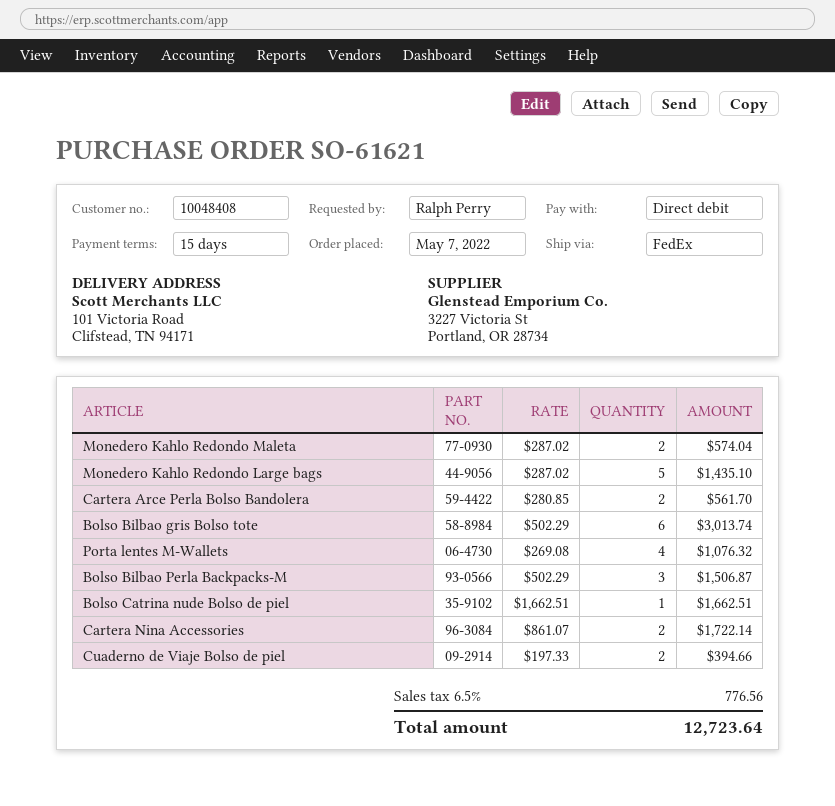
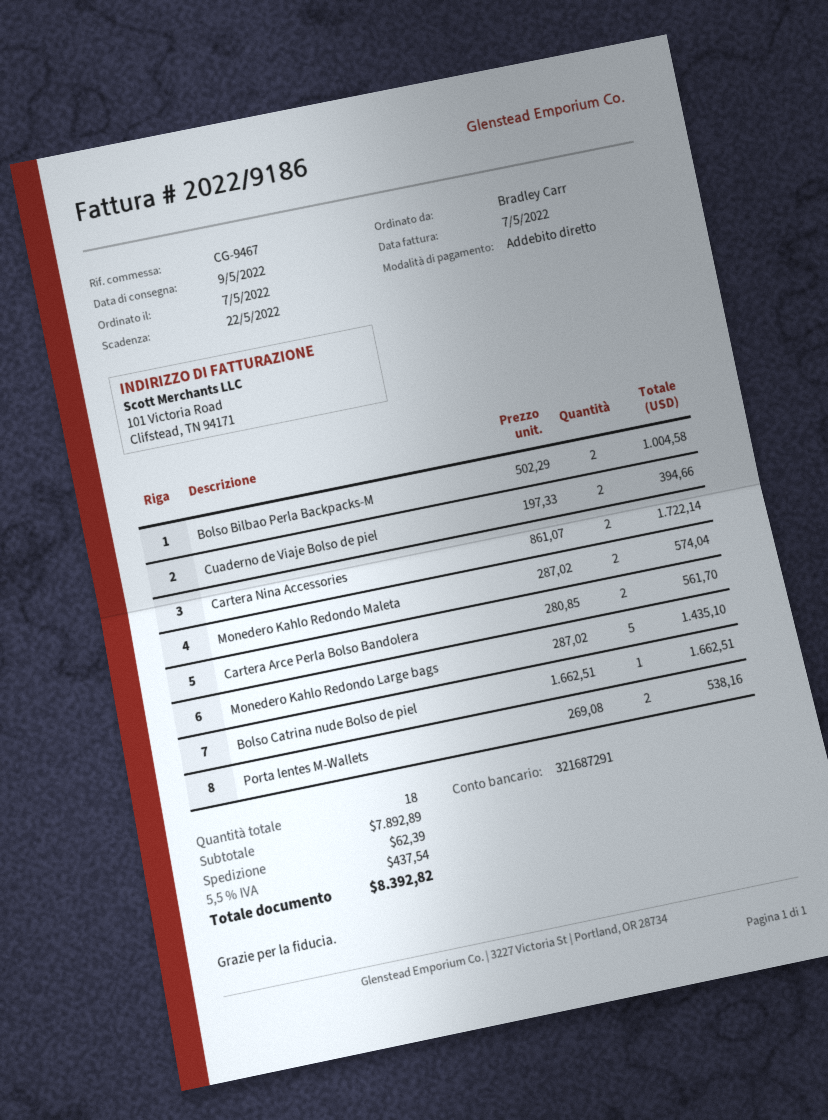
ordered by: Ralph Perry -> Bradley Carr
Bolso Bilbao gris Bolso tote: 6 x 502.29 = 3013.74 -> none
Porta lentes M-Wallets: 4 x 269.08 = 1076.32 -> 2 x 269.08 = 538.16
Bolso Bilbao Perla Backpacks-M: 3 x 502.29 = 1506.87 -> 2 x 502.29 = 1004.58
shipping: none -> 62.39
tax: 6.5% = 776.56 -> 5.5% = 437.54
total: 12723.64 -> 8392.82

